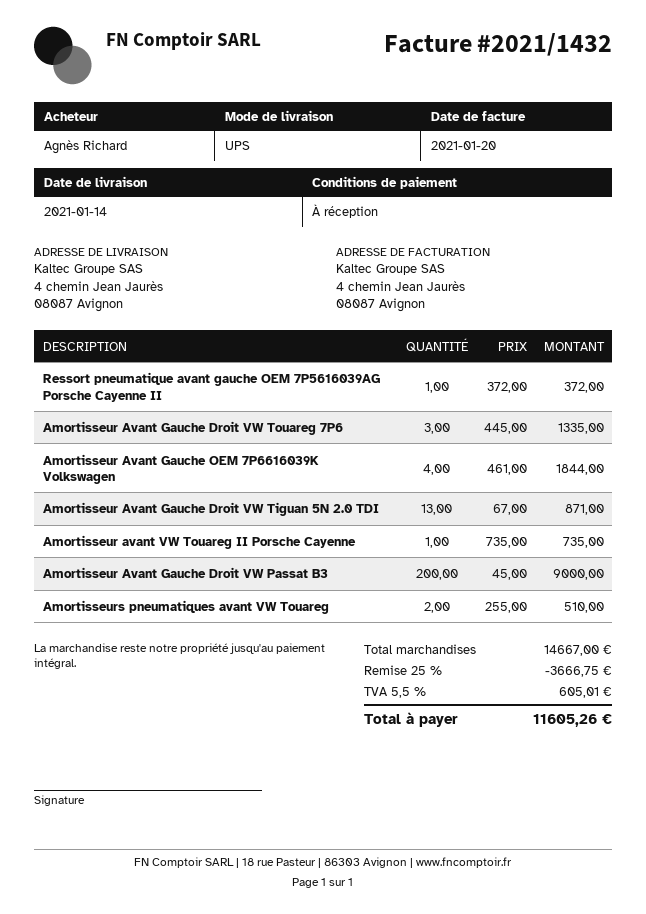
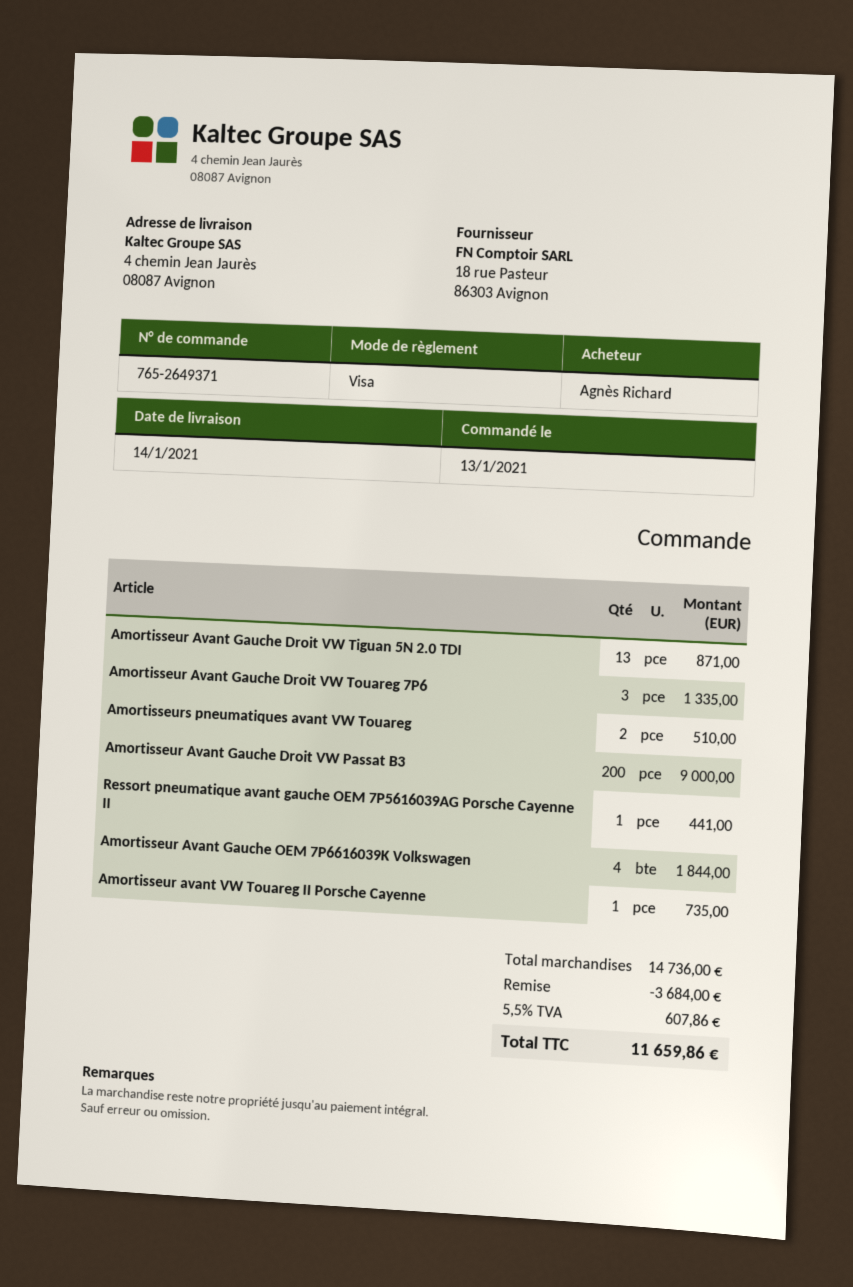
Ressort pneumatique avant gauche OEM 7P5616039AG Porsche Cayenne II: 1 for 372.00 -> 1 for 441.00
subtotal: 14667.00 -> 14736.00
discount: 3666.75 -> 3684.00
tax: 5.5% = 605.01 -> 5.5% = 607.86
total: 11605.26 -> 11659.86

